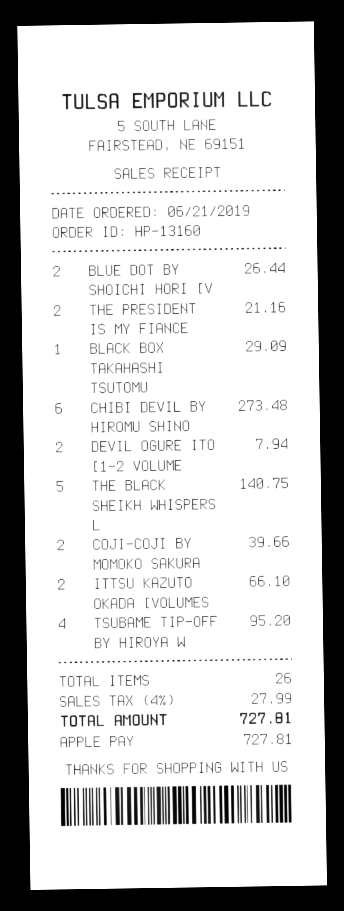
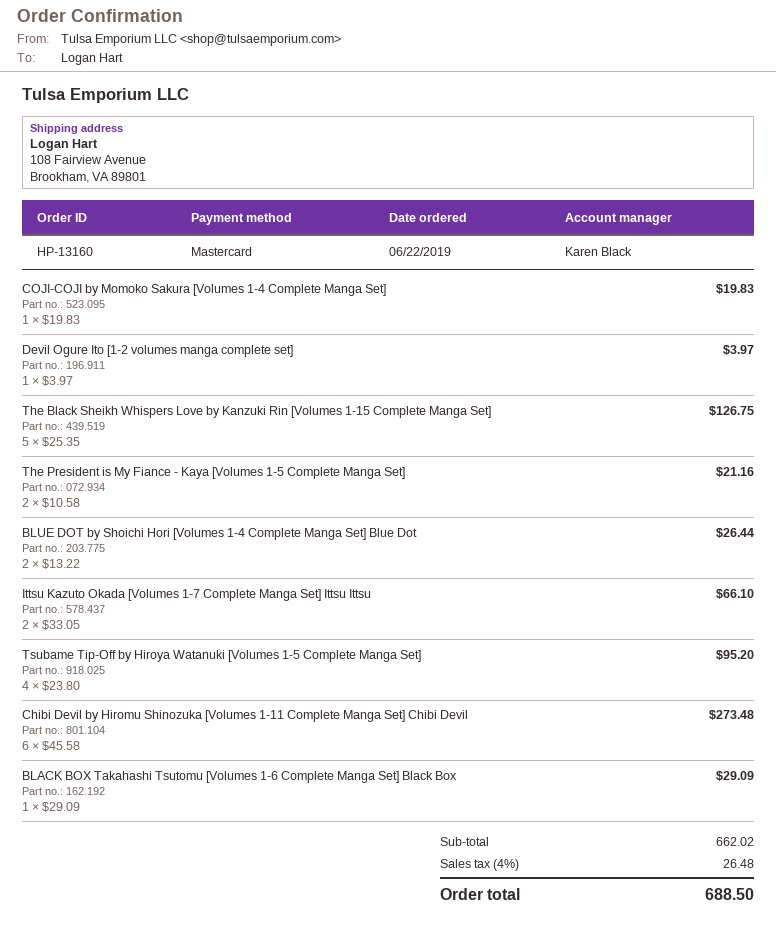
order date: 2019-06-21 -> 2019-06-22
payment method: Apple Pay -> Mastercard
DEVIL OGURE ITO [1-2 VOLUME: 2 for 7.94 -> 1 for 3.97
THE BLACK SHEIKH WHISPERS L: 5 for 140.75 -> 5 for 126.75
COJI-COJI BY MOMOKO SAKURA: 2 for 39.66 -> 1 for 19.83
tax: 4% = 27.99 -> 4% = 26.48
total: 727.81 -> 688.50

